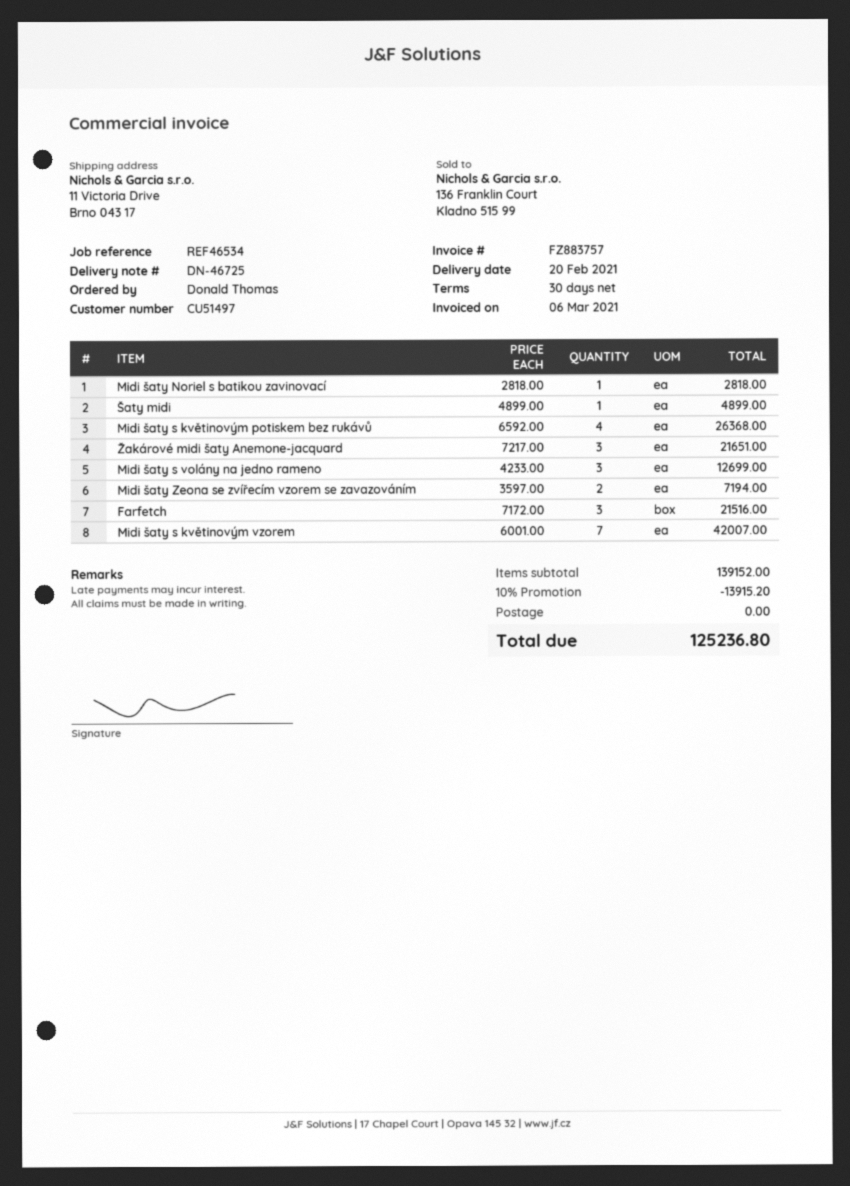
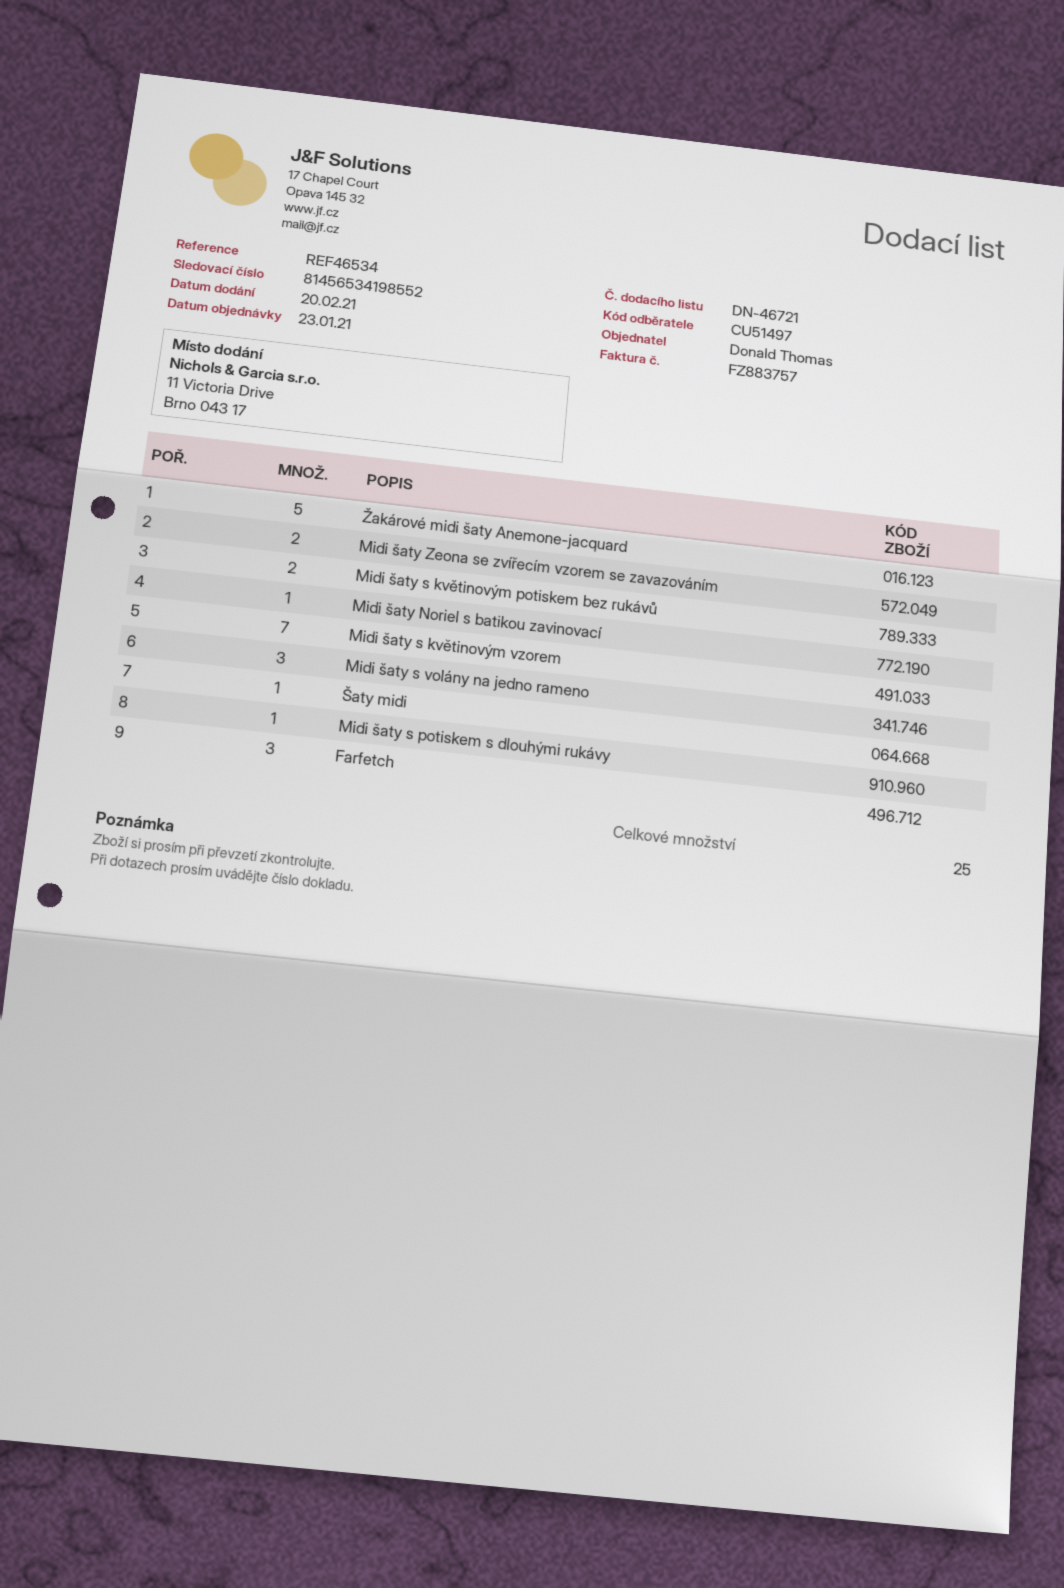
delivery note number: DN-46725 -> DN-46721
Midi šaty s květinovým potiskem bez rukávů: 4 -> 2
Žakárové midi šaty Anemone-jacquard: 3 -> 5
Midi šaty s potiskem s dlouhými rukávy: none -> 1

